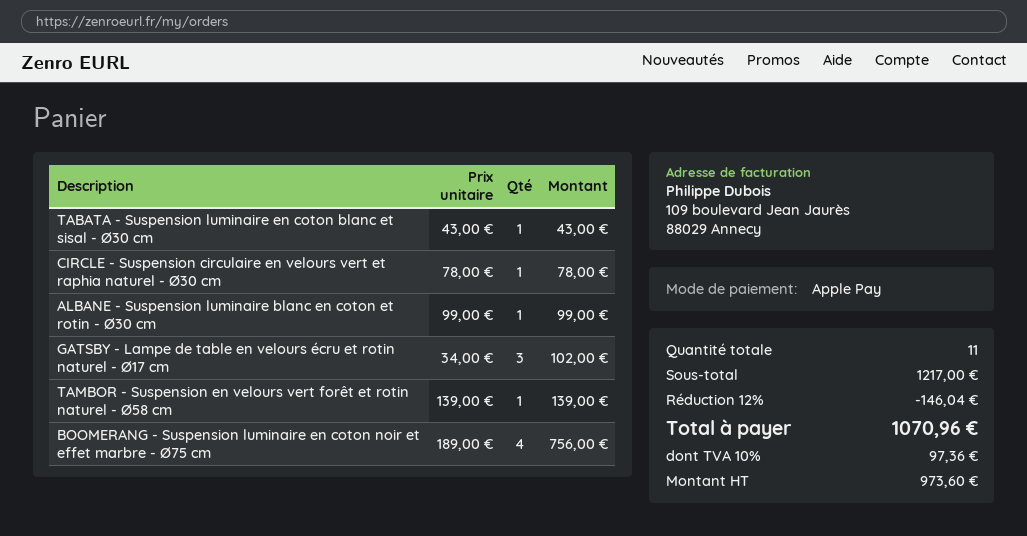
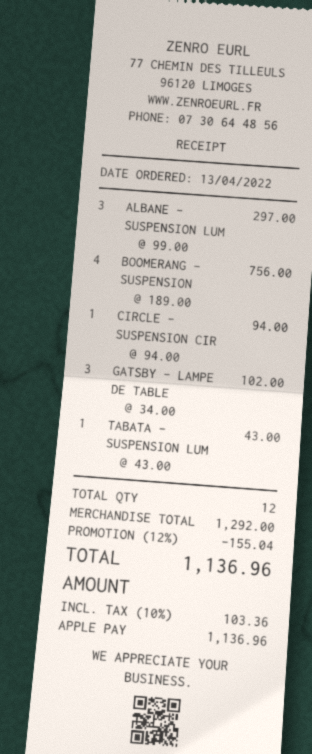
CIRCLE - Suspension circulaire en velours vert et raphia naturel - Ø30 cm: 1 x 78.00 = 78.00 -> 1 x 94.00 = 94.00
ALBANE - Suspension luminaire blanc en coton et rotin - Ø30 cm: 1 x 99.00 = 99.00 -> 3 x 99.00 = 297.00
TAMBOR - Suspension en velours vert forêt et rotin naturel - Ø58 cm: 1 x 139.00 = 139.00 -> none
total quantity: 11 -> 12
subtotal: 1217.00 -> 1292.00
discount: 12% = 146.04 -> 12% = 155.04
tax: 10% = 97.36 -> 10% = 103.36
total: 1070.96 -> 1136.96

